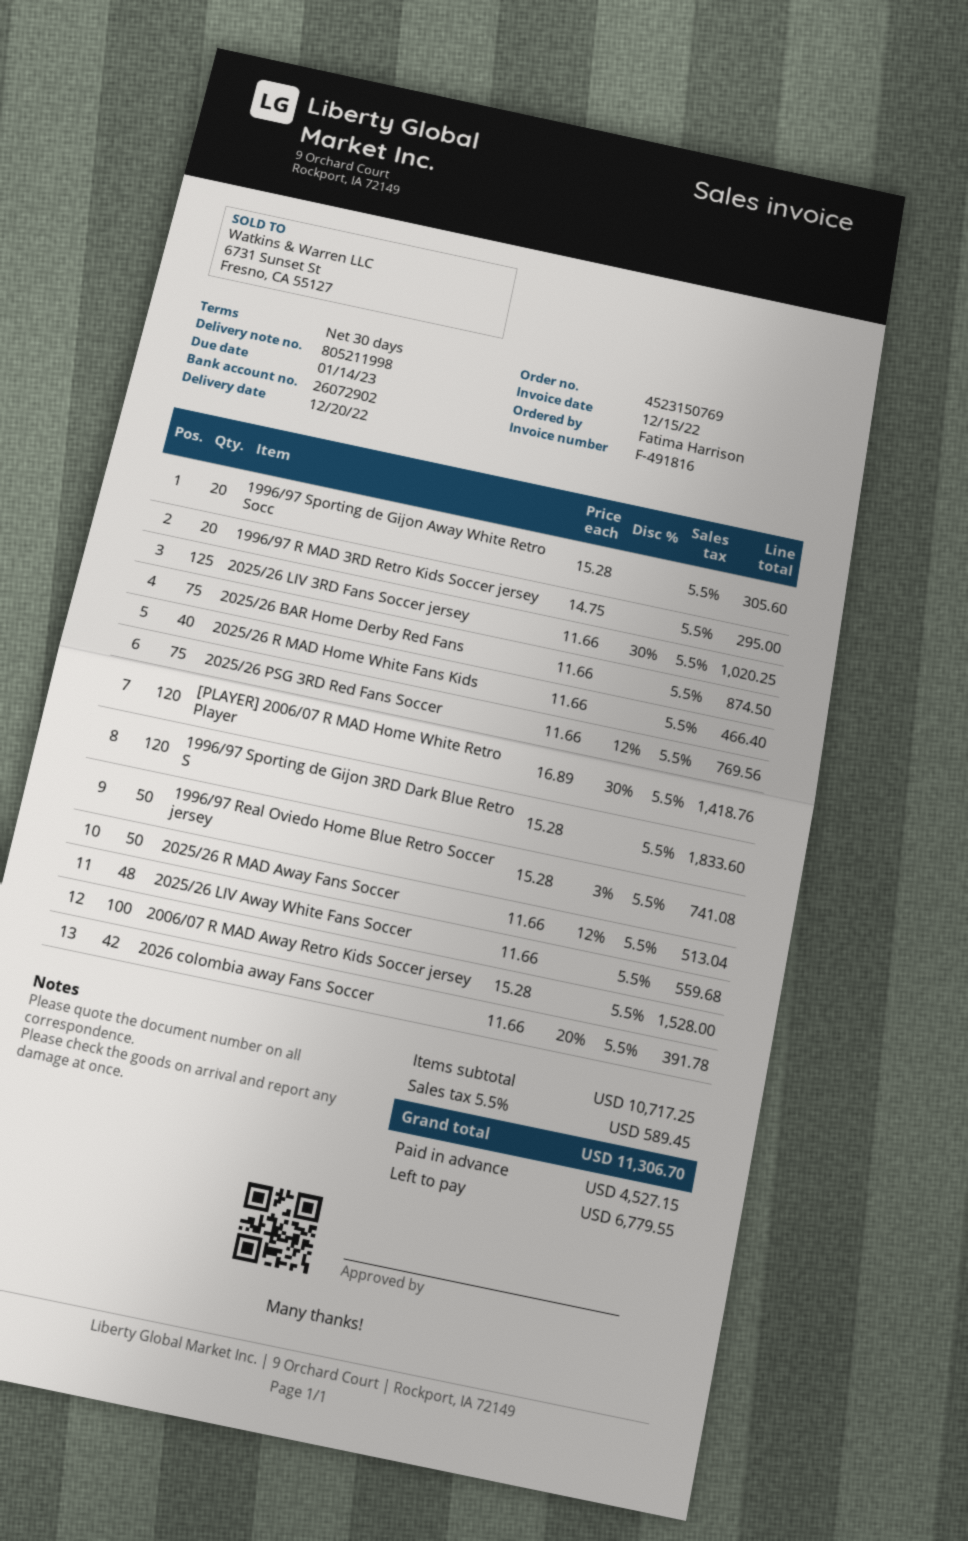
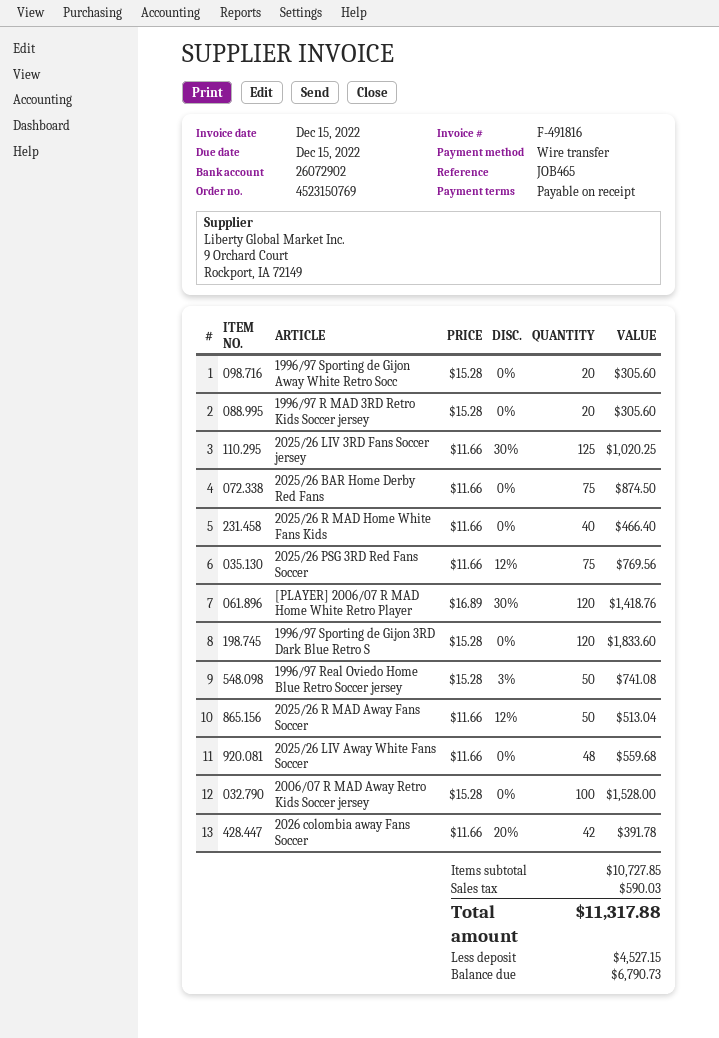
payment terms: 30 days -> on receipt
due date: 2023-01-14 -> 2022-12-15
1996/97 R MAD 3RD Retro Kids Soccer jersey: 20 x 14.75 = 295.00 -> 20 x 15.28 = 305.60
subtotal: 10717.25 -> 10727.85
tax: 589.45 -> 590.03
total: 11306.70 -> 11317.88
balance: 6779.55 -> 6790.73

